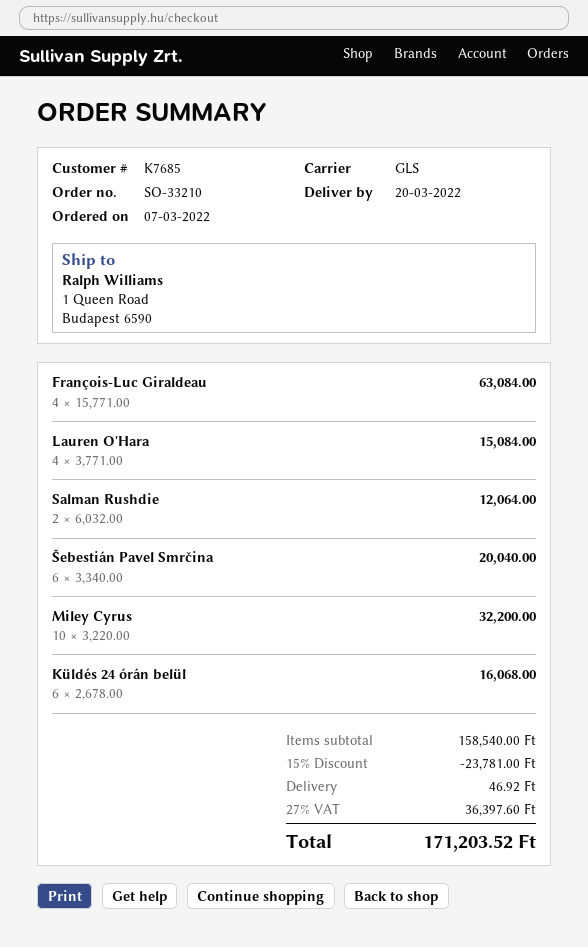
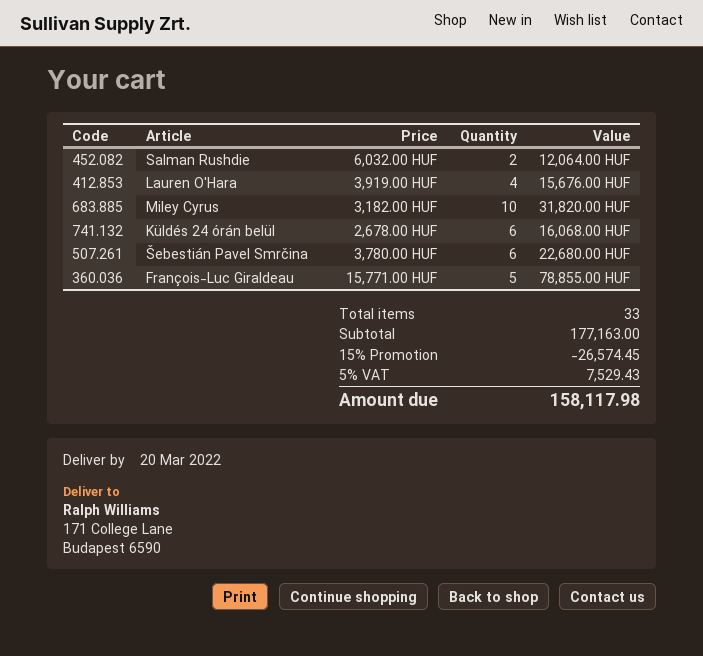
ship to: 1 Queen Road, Budapest 6590 -> 171 College Lane, Budapest 6590
François-Luc Giraldeau: 4 x 15771.00 = 63084.00 -> 5 x 15771.00 = 78855.00
Lauren O'Hara: 4 x 3771.00 = 15084.00 -> 4 x 3919.00 = 15676.00
Šebestián Pavel Smrčina: 6 x 3340.00 = 20040.00 -> 6 x 3780.00 = 22680.00
Miley Cyrus: 10 x 3220.00 = 32200.00 -> 10 x 3182.00 = 31820.00
subtotal: 158540.00 -> 177163.00
discount: 15% = 23781.00 -> 15% = 26574.45
shipping: 46.92 -> none
tax: 27% = 36397.60 -> 5% = 7529.43
total: 171203.52 -> 158117.98

